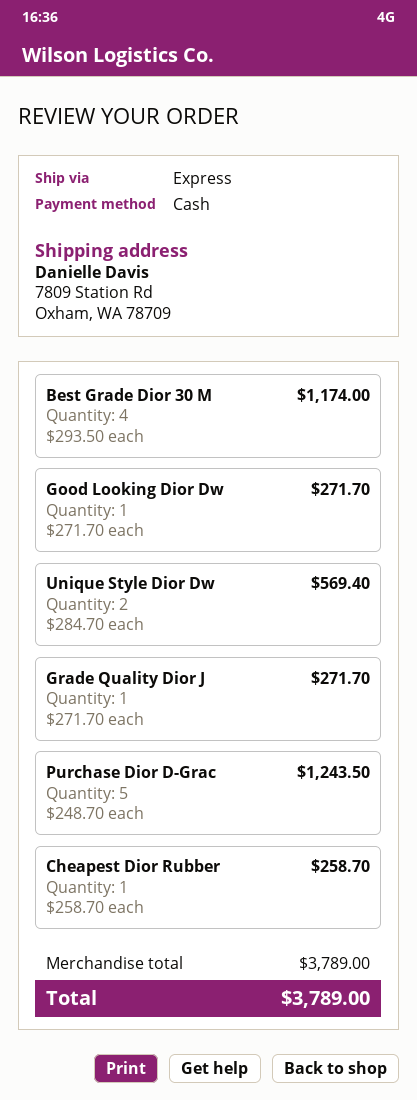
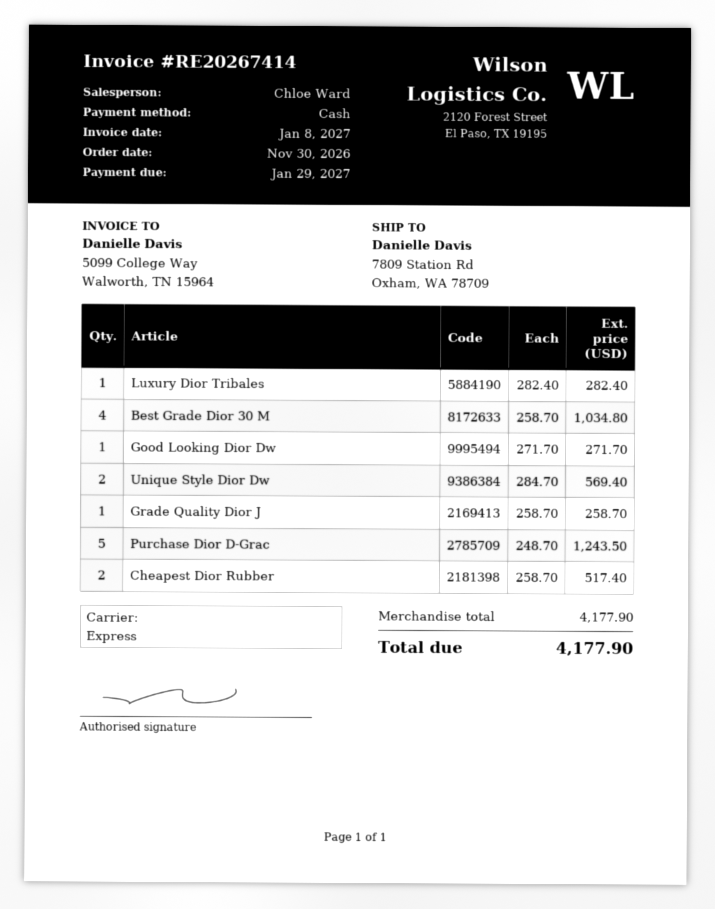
Best Grade Dior 30 M: 4 x 293.50 = 1174.00 -> 4 x 258.70 = 1034.80
Grade Quality Dior J: 1 x 271.70 = 271.70 -> 1 x 258.70 = 258.70
Cheapest Dior Rubber: 1 x 258.70 = 258.70 -> 2 x 258.70 = 517.40
Luxury Dior Tribales: none -> 1 x 282.40 = 282.40
subtotal: 3789.00 -> 4177.90
total: 3789.00 -> 4177.90

